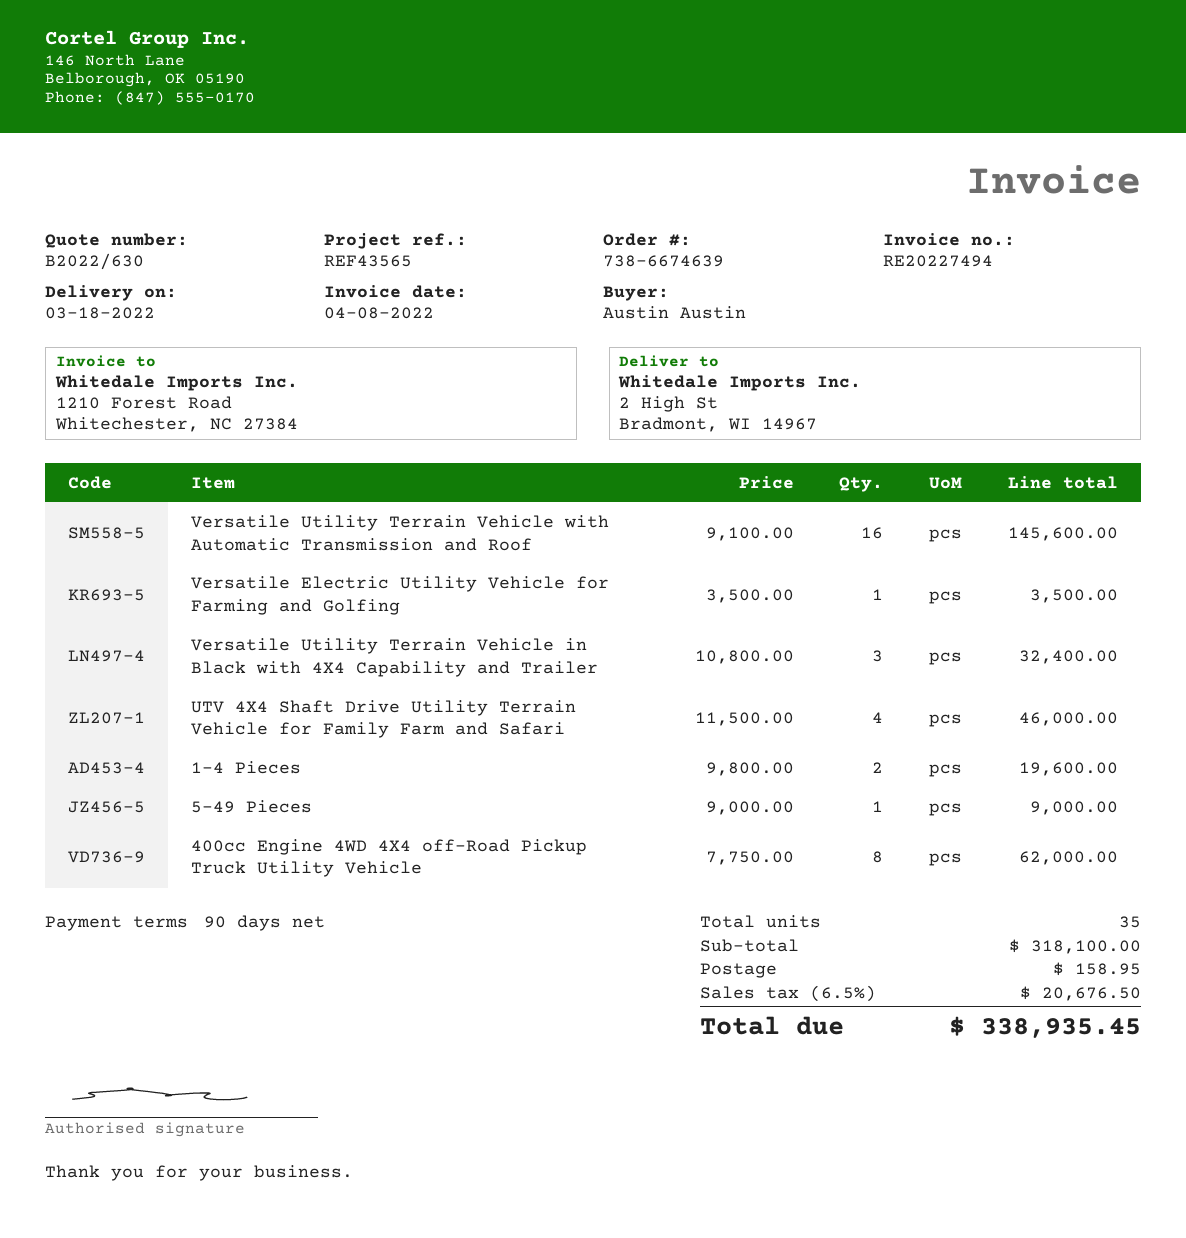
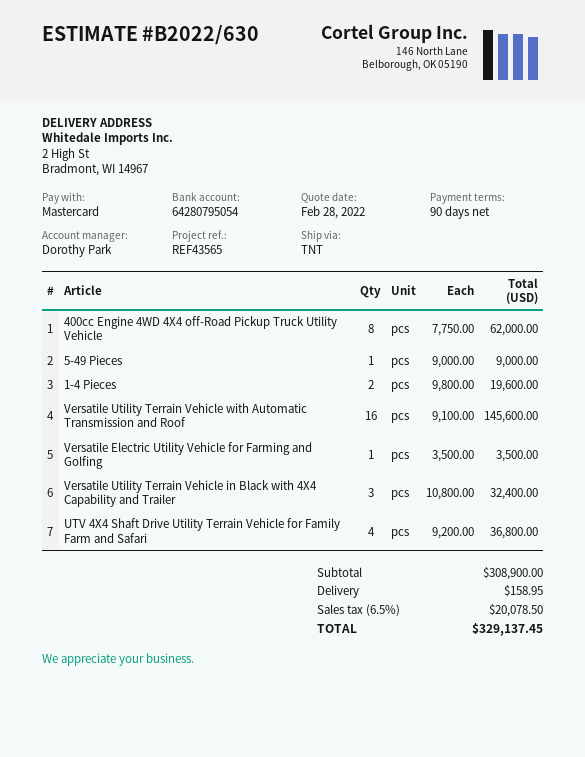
UTV 4X4 Shaft Drive Utility Terrain Vehicle for Family Farm and Safari: 4 x 11500.00 = 46000.00 -> 4 x 9200.00 = 36800.00
subtotal: 318100.00 -> 308900.00
tax: 6.5% = 20676.50 -> 6.5% = 20078.50
total: 338935.45 -> 329137.45

